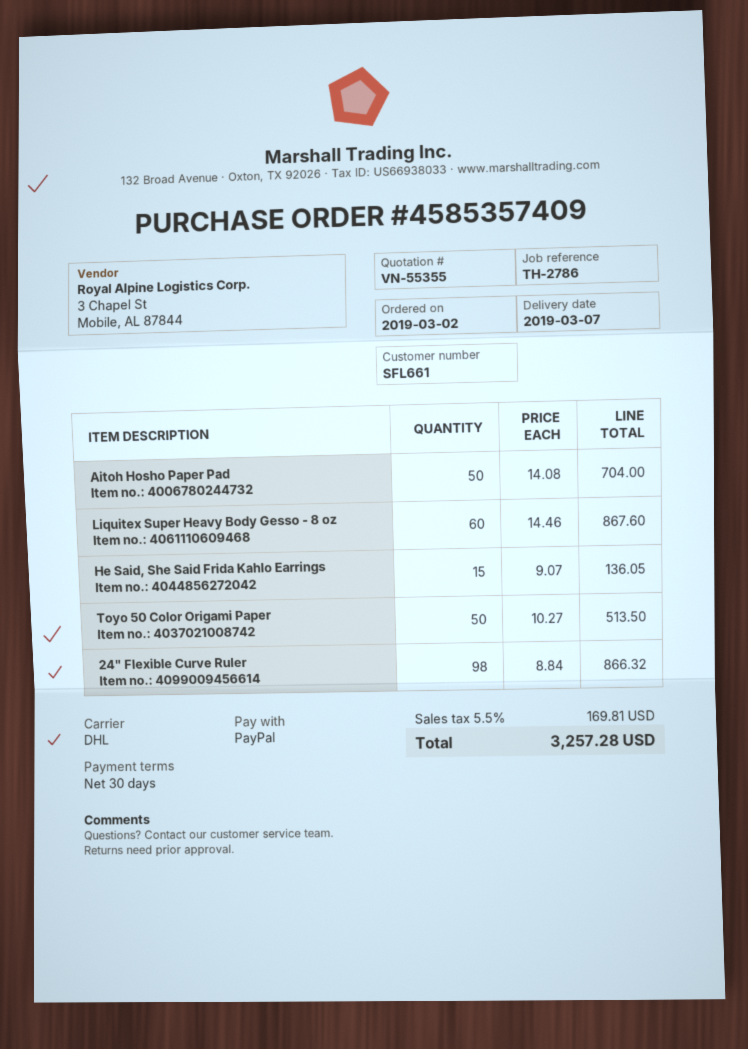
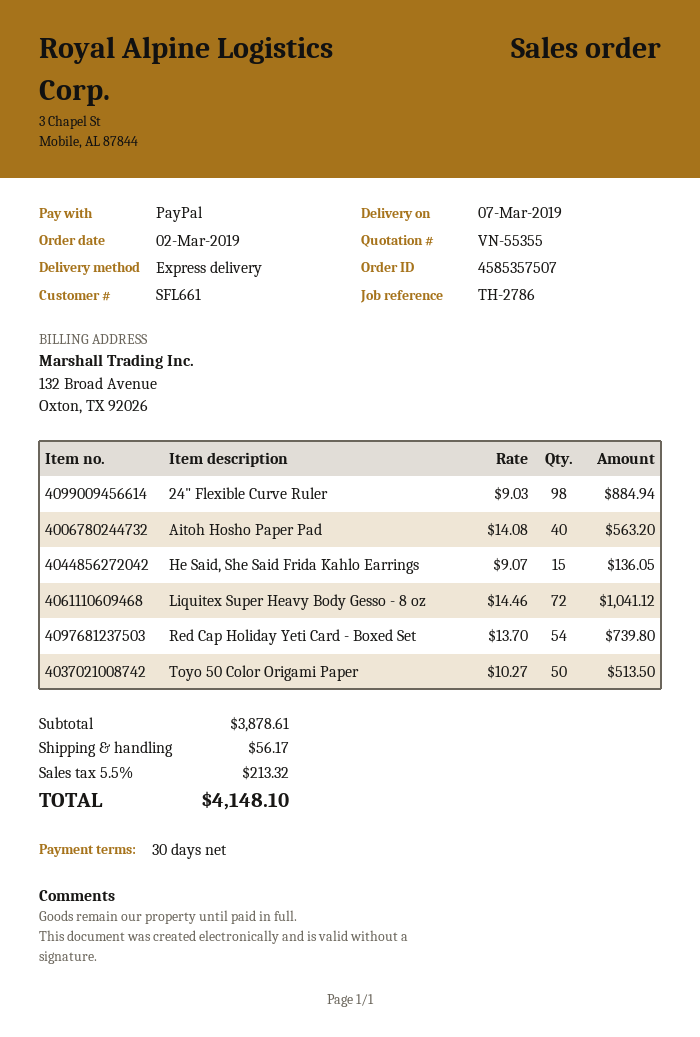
order number: 4585357409 -> 4585357507
shipping method: DHL -> express
Aitoh Hosho Paper Pad: 50 x 14.08 = 704.00 -> 40 x 14.08 = 563.20
Liquitex Super Heavy Body Gesso - 8 oz: 60 x 14.46 = 867.60 -> 72 x 14.46 = 1041.12
24" Flexible Curve Ruler: 98 x 8.84 = 866.32 -> 98 x 9.03 = 884.94
Red Cap Holiday Yeti Card - Boxed Set: none -> 54 x 13.70 = 739.80
shipping: none -> 56.17
tax: 5.5% = 169.81 -> 5.5% = 213.32
total: 3257.28 -> 4148.10

